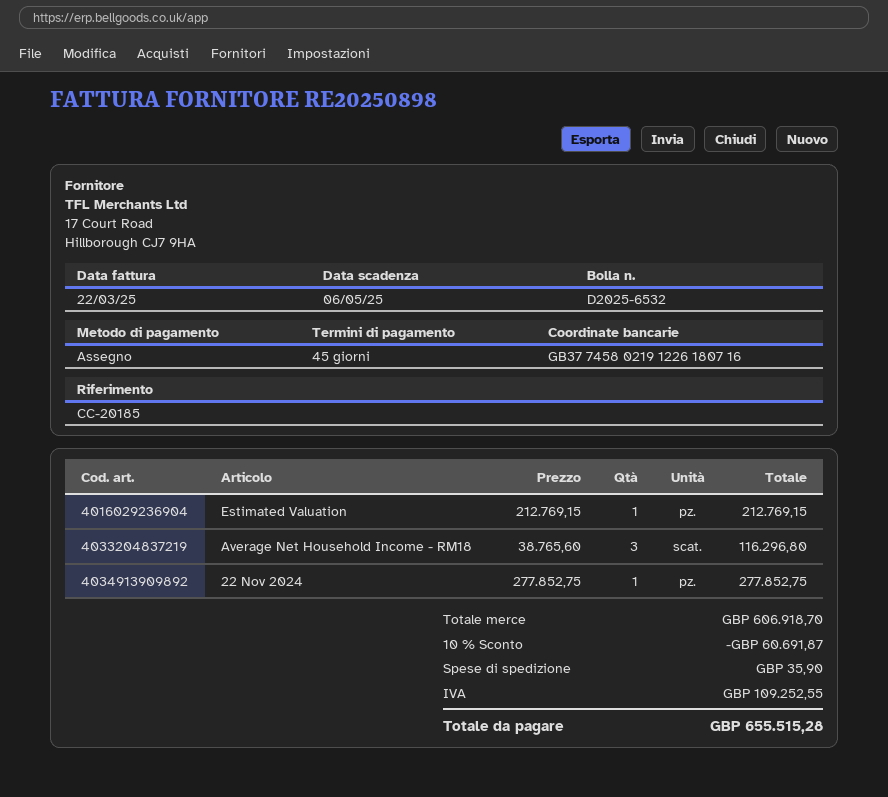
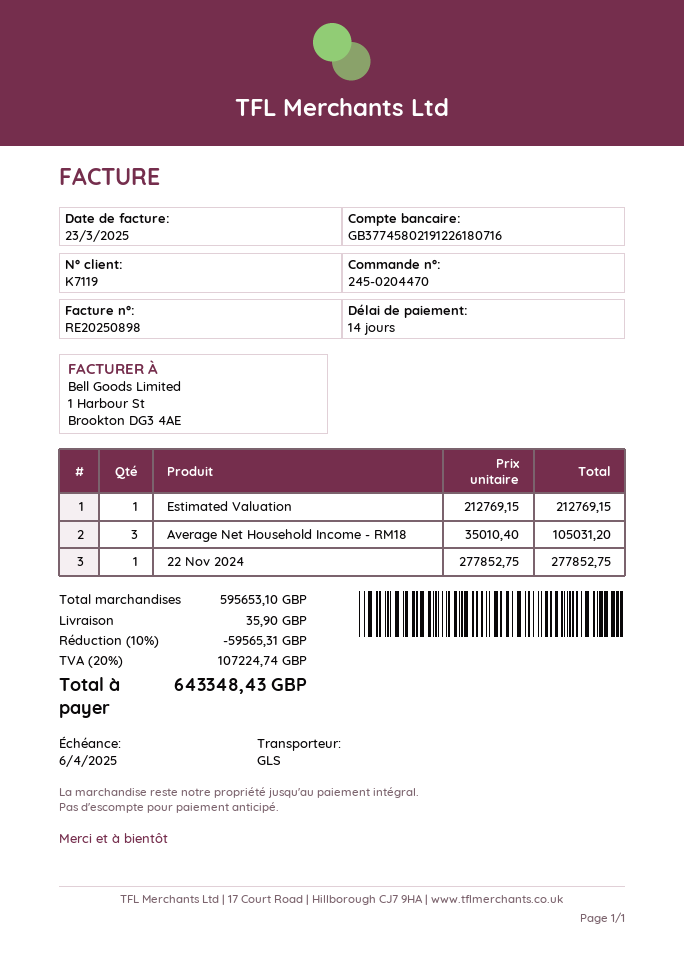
invoice date: 2025-03-22 -> 2025-03-23
payment terms: 45 days -> 14 days
due date: 2025-05-06 -> 2025-04-06
Average Net Household Income - RM18: 3 x 38765.60 = 116296.80 -> 3 x 35010.40 = 105031.20
subtotal: 606918.70 -> 595653.10
discount: 10% = 60691.87 -> 10% = 59565.31
tax: 109252.55 -> 107224.74
total: 655515.28 -> 643348.43

